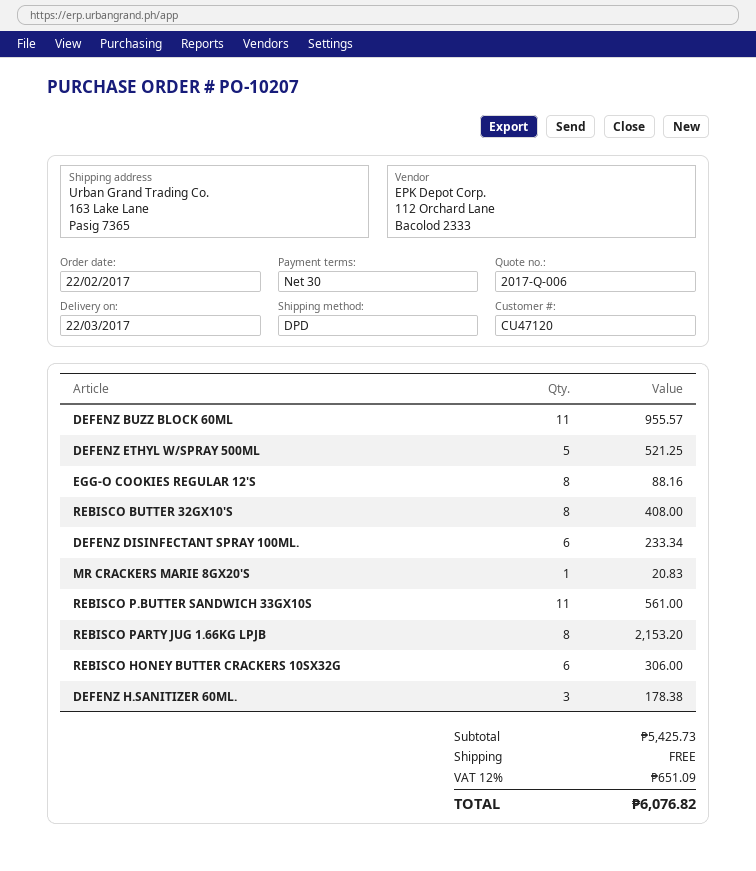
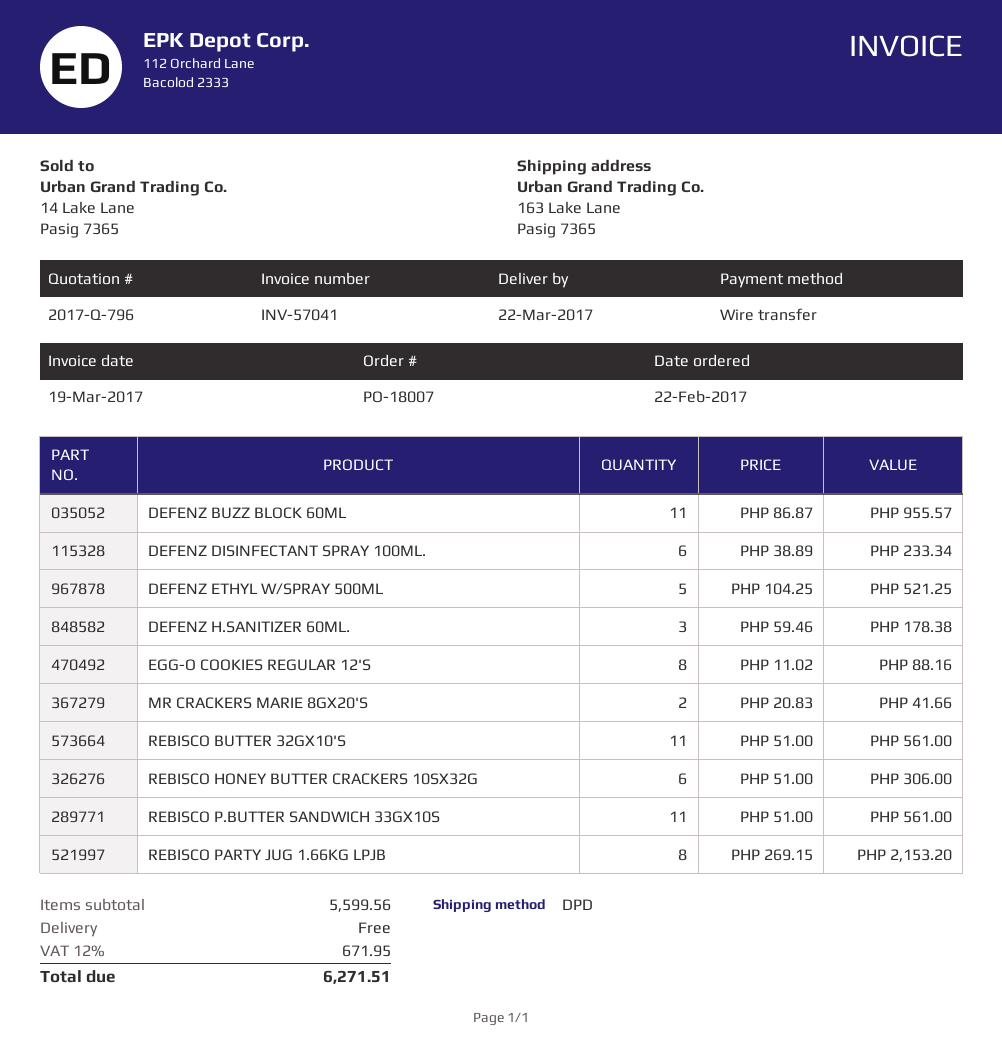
quote number: 2017-Q-006 -> 2017-Q-796
order number: PO-10207 -> PO-18007
REBISCO BUTTER 32GX10'S: 8 for 408.00 -> 11 for 561.00
MR CRACKERS MARIE 8GX20'S: 1 for 20.83 -> 2 for 41.66
subtotal: 5425.73 -> 5599.56
tax: 12% = 651.09 -> 12% = 671.95
total: 6076.82 -> 6271.51

